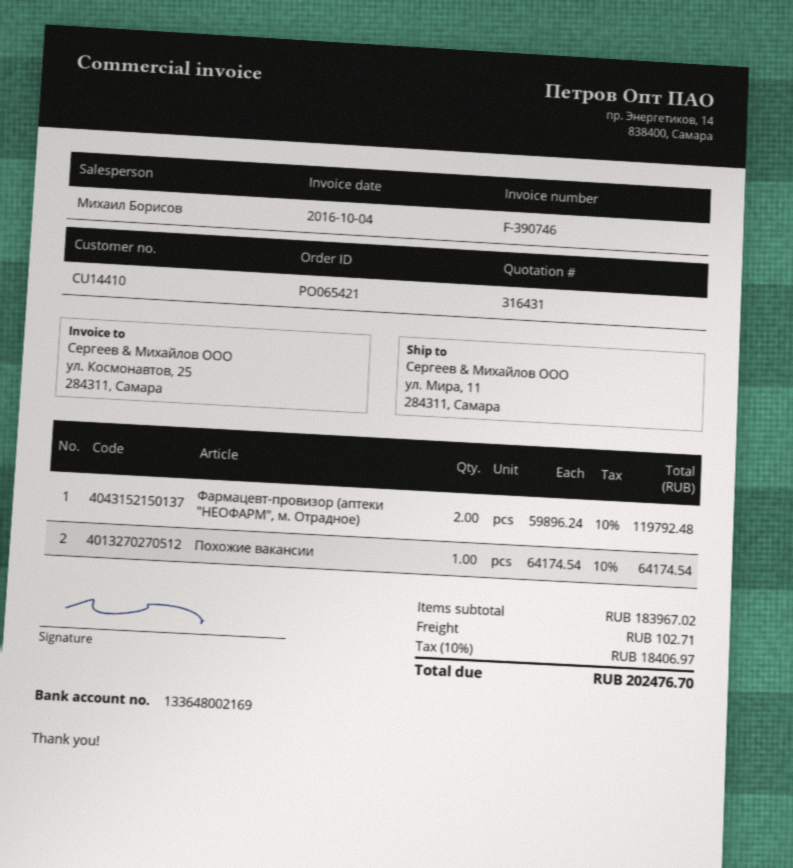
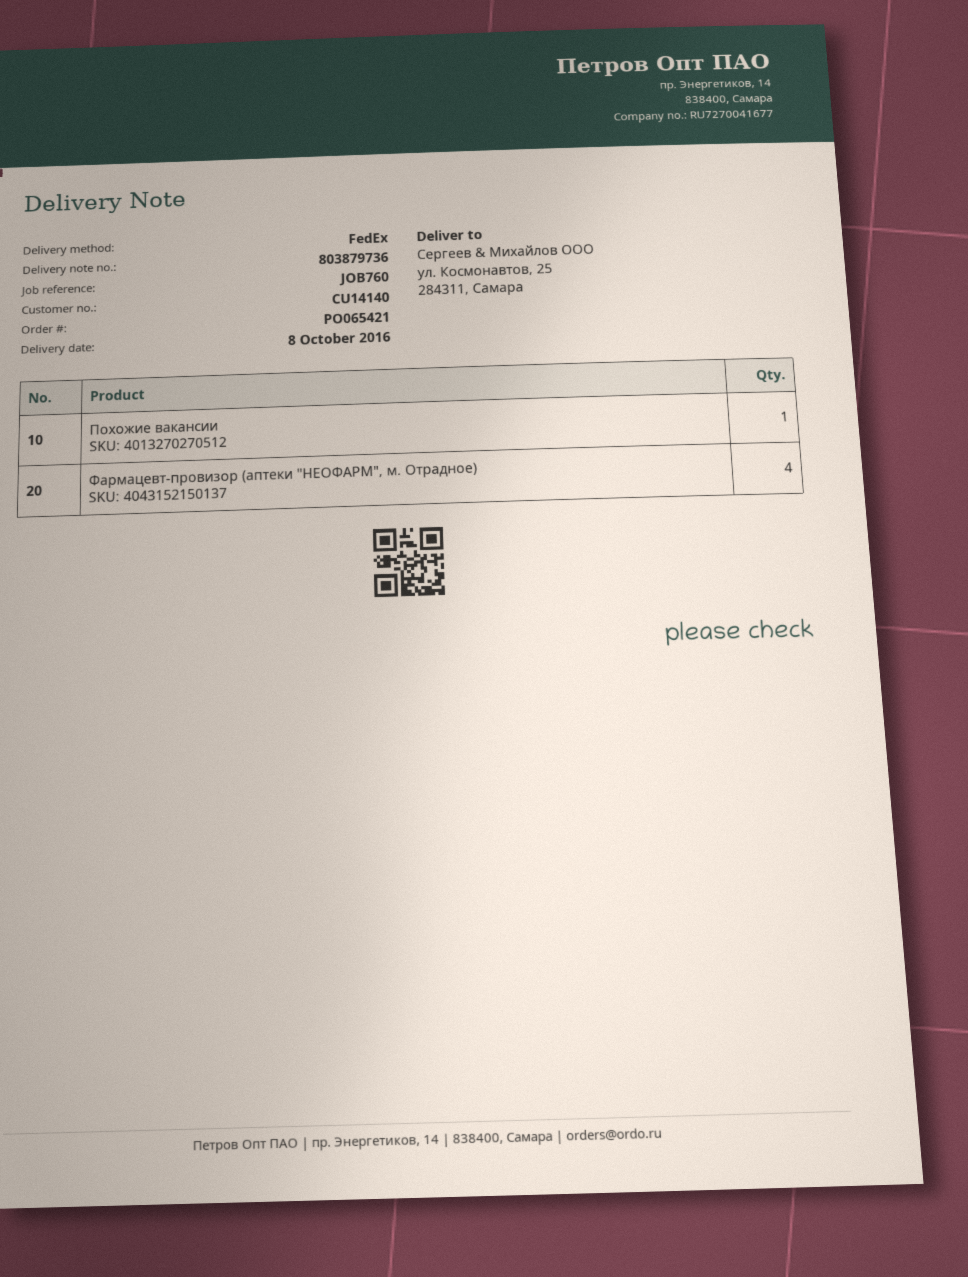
customer number: CU14410 -> CU14140
ship to: ул. Мира, 11, 284311, Самара -> ул. Космонавтов, 25, 284311, Самара
Фармацевт-провизор (аптеки "НЕОФАРМ", м. Отрадное): 2 -> 4

